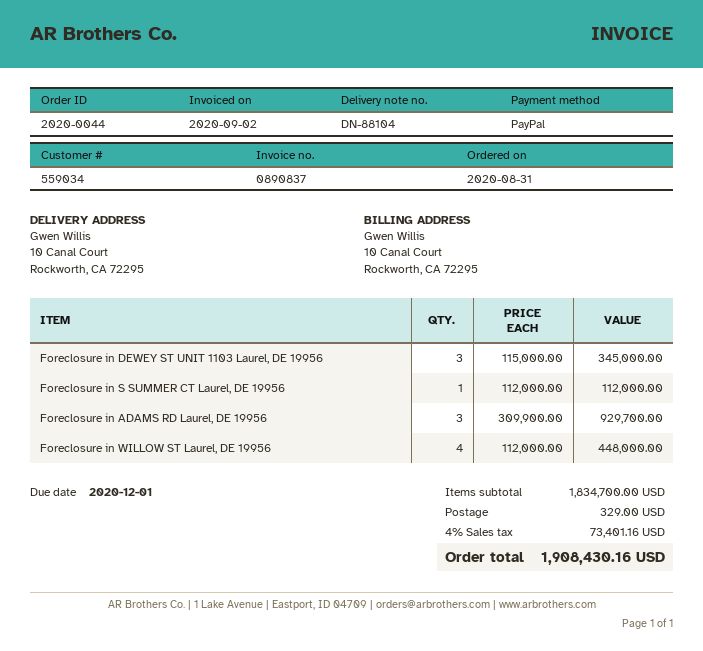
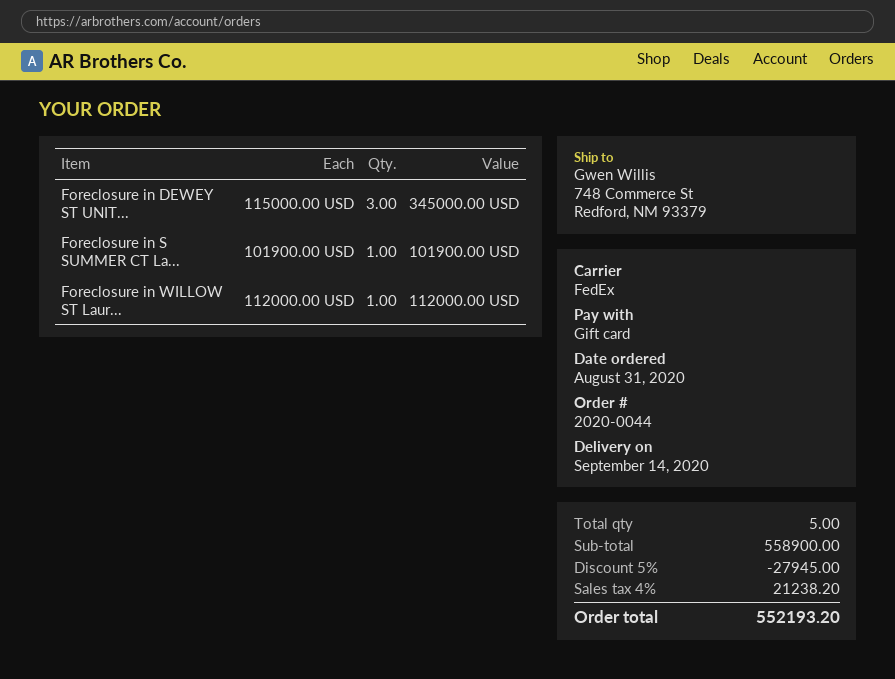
payment method: PayPal -> gift card
ship to: 10 Canal Court, Rockworth, CA 72295 -> 748 Commerce St, Redford, NM 93379
Foreclosure in S SUMMER CT Laurel, DE 19956: 1 x 112000.00 = 112000.00 -> 1 x 101900.00 = 101900.00
Foreclosure in ADAMS RD Laurel, DE 19956: 3 x 309900.00 = 929700.00 -> none
Foreclosure in WILLOW ST Laurel, DE 19956: 4 x 112000.00 = 448000.00 -> 1 x 112000.00 = 112000.00
subtotal: 1834700.00 -> 558900.00
discount: none -> 5% = 27945.00
shipping: 329.00 -> none
tax: 4% = 73401.16 -> 4% = 21238.20
total: 1908430.16 -> 552193.20

